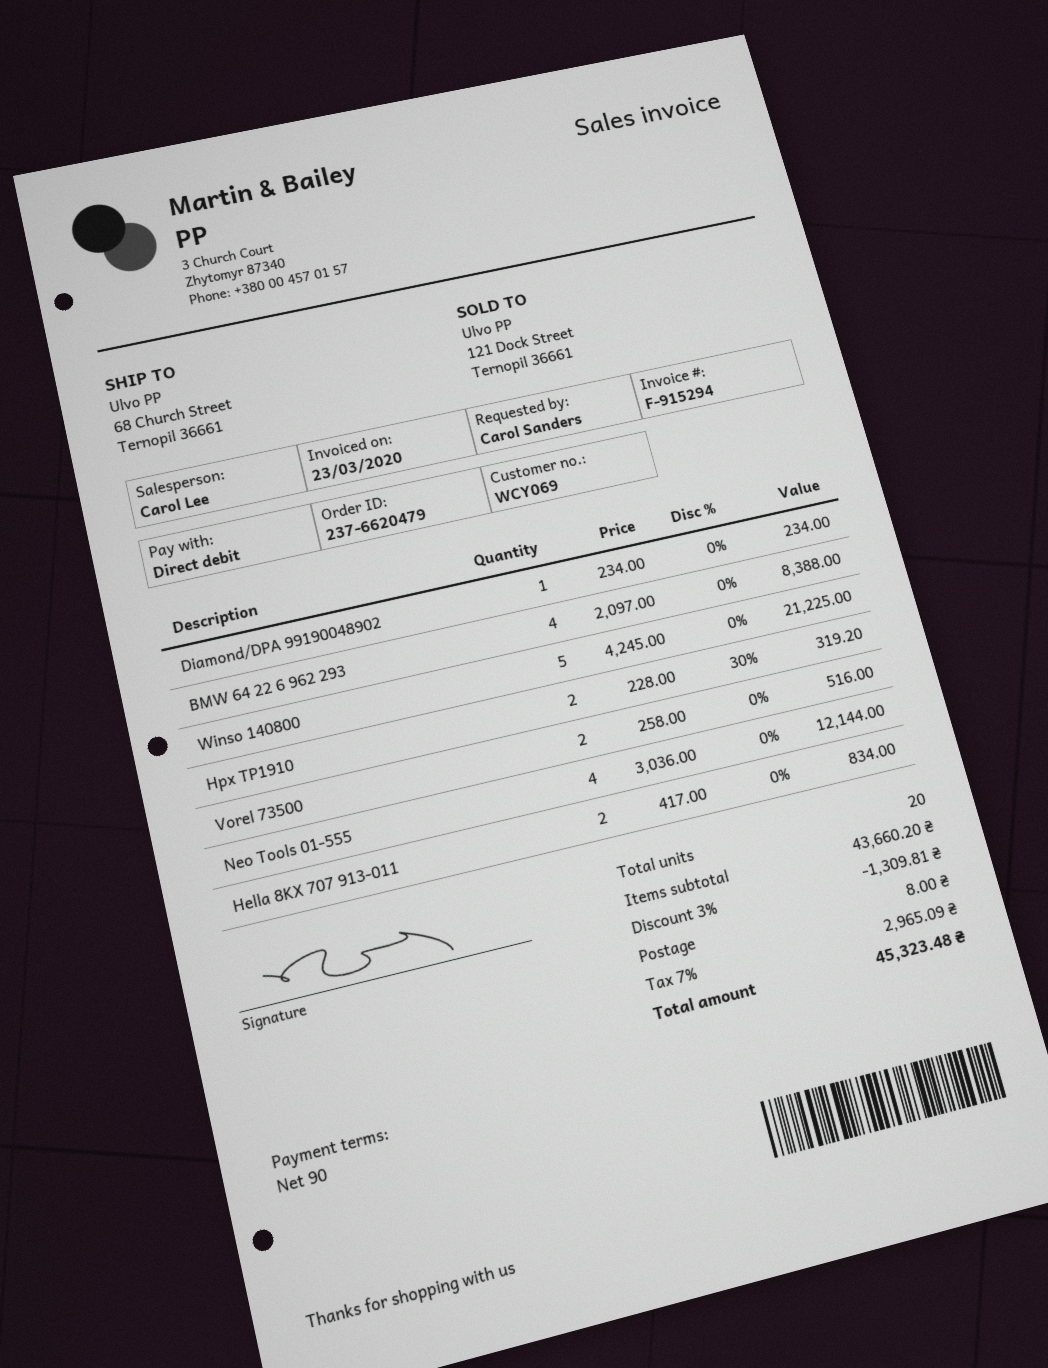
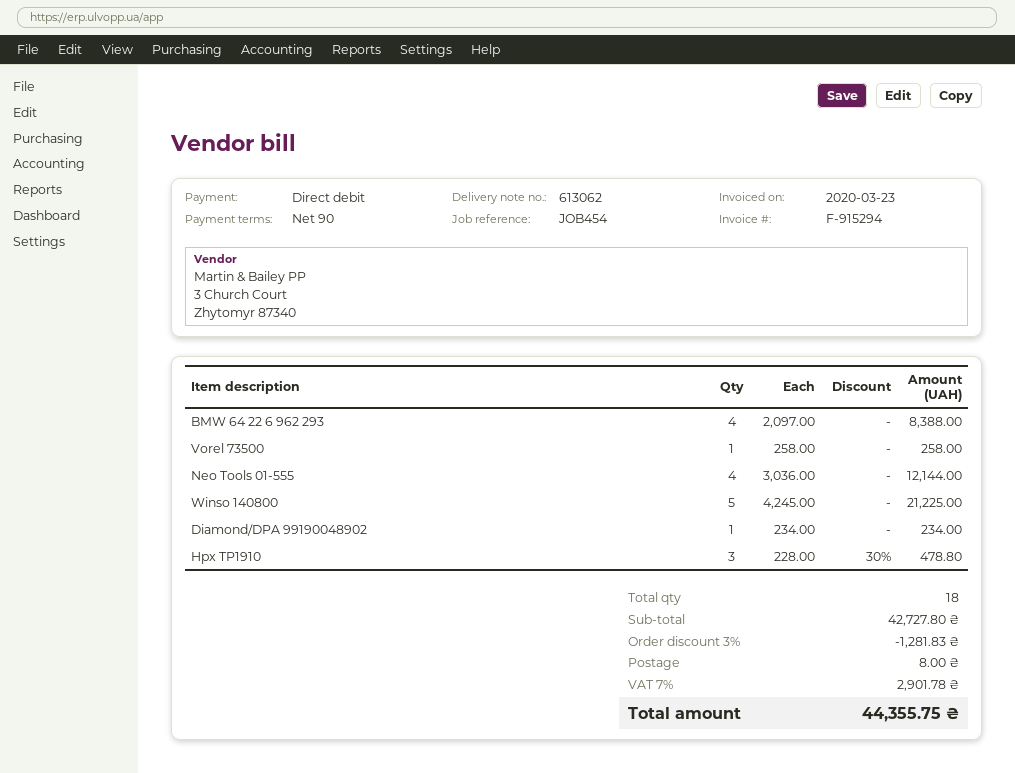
Hpx TP1910: 2 x 228.00 - 30% = 319.20 -> 3 x 228.00 - 30% = 478.80
Vorel 73500: 2 x 258.00 = 516.00 -> 1 x 258.00 = 258.00
Hella 8KX 707 913-011: 2 x 417.00 = 834.00 -> none
total quantity: 20 -> 18
subtotal: 43660.20 -> 42727.80
discount: 3% = 1309.81 -> 3% = 1281.83
tax: 7% = 2965.09 -> 7% = 2901.78
total: 45323.48 -> 44355.75

